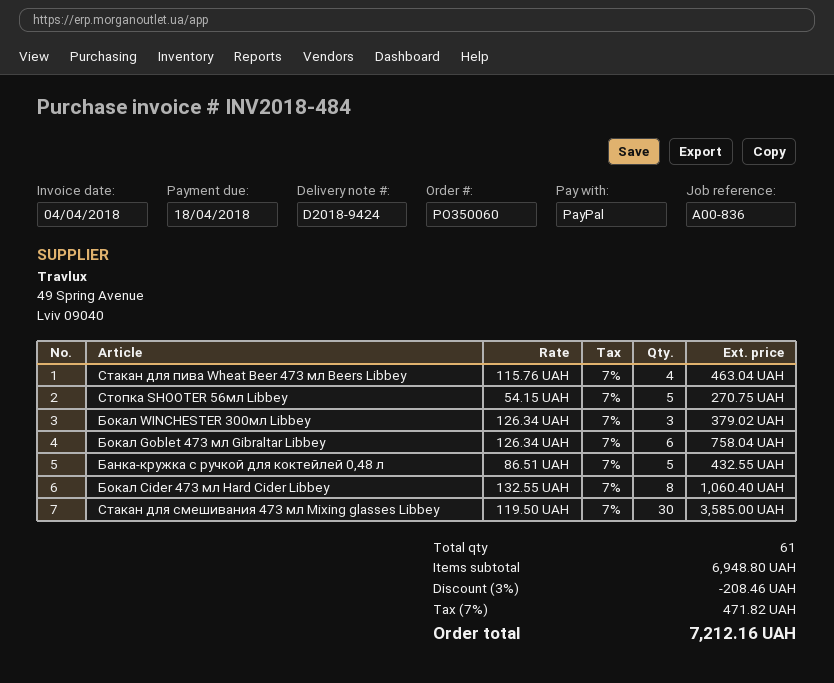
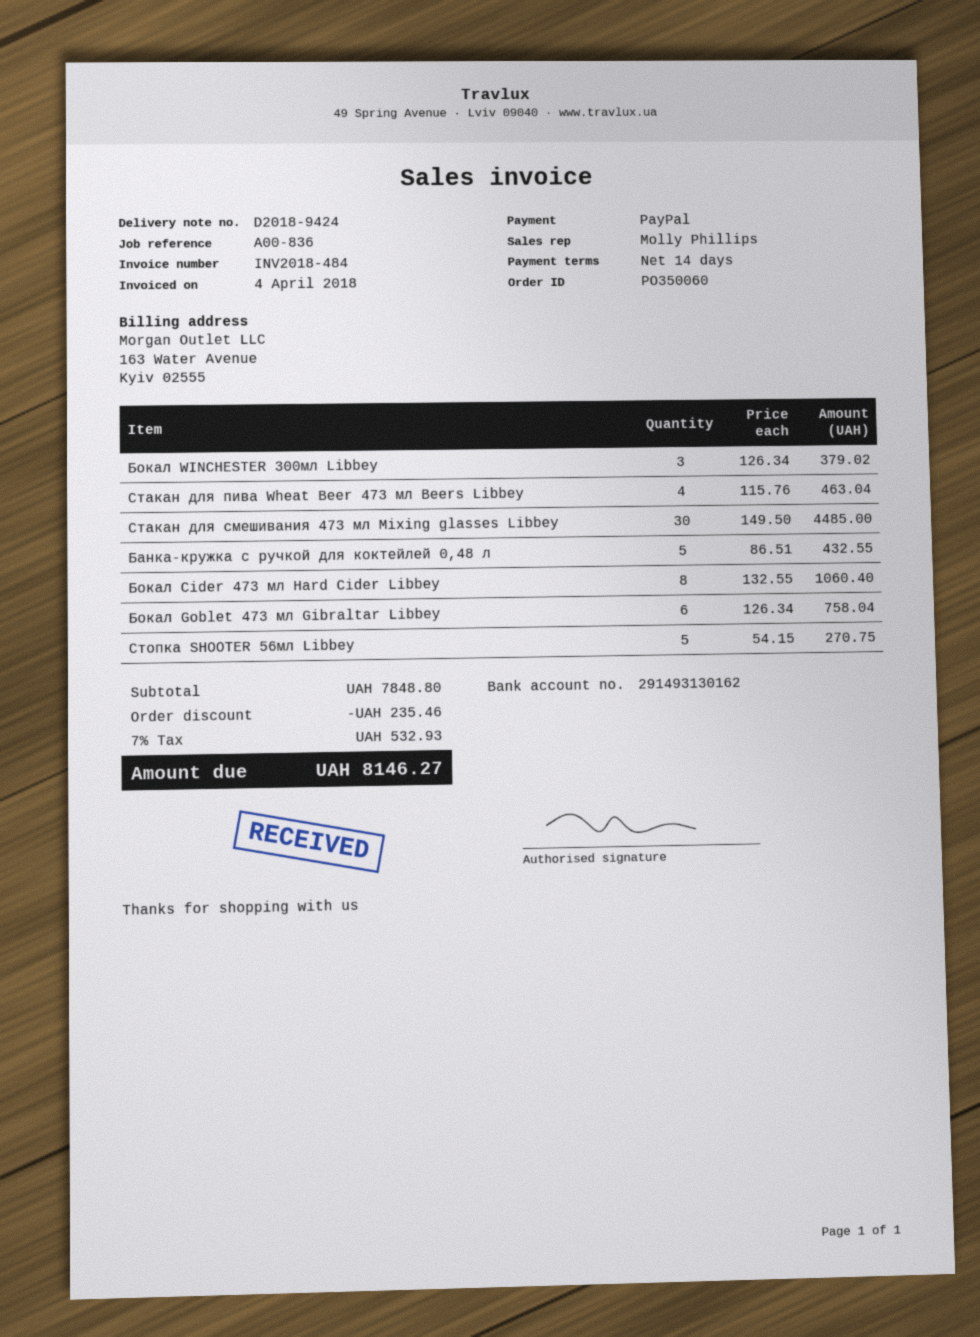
Стакан для смешивания 473 мл Mixing glasses Libbey: 30 x 119.50 = 3585.00 -> 30 x 149.50 = 4485.00
subtotal: 6948.80 -> 7848.80
discount: 208.46 -> 235.46
tax: 7% = 471.82 -> 7% = 532.93
total: 7212.16 -> 8146.27

